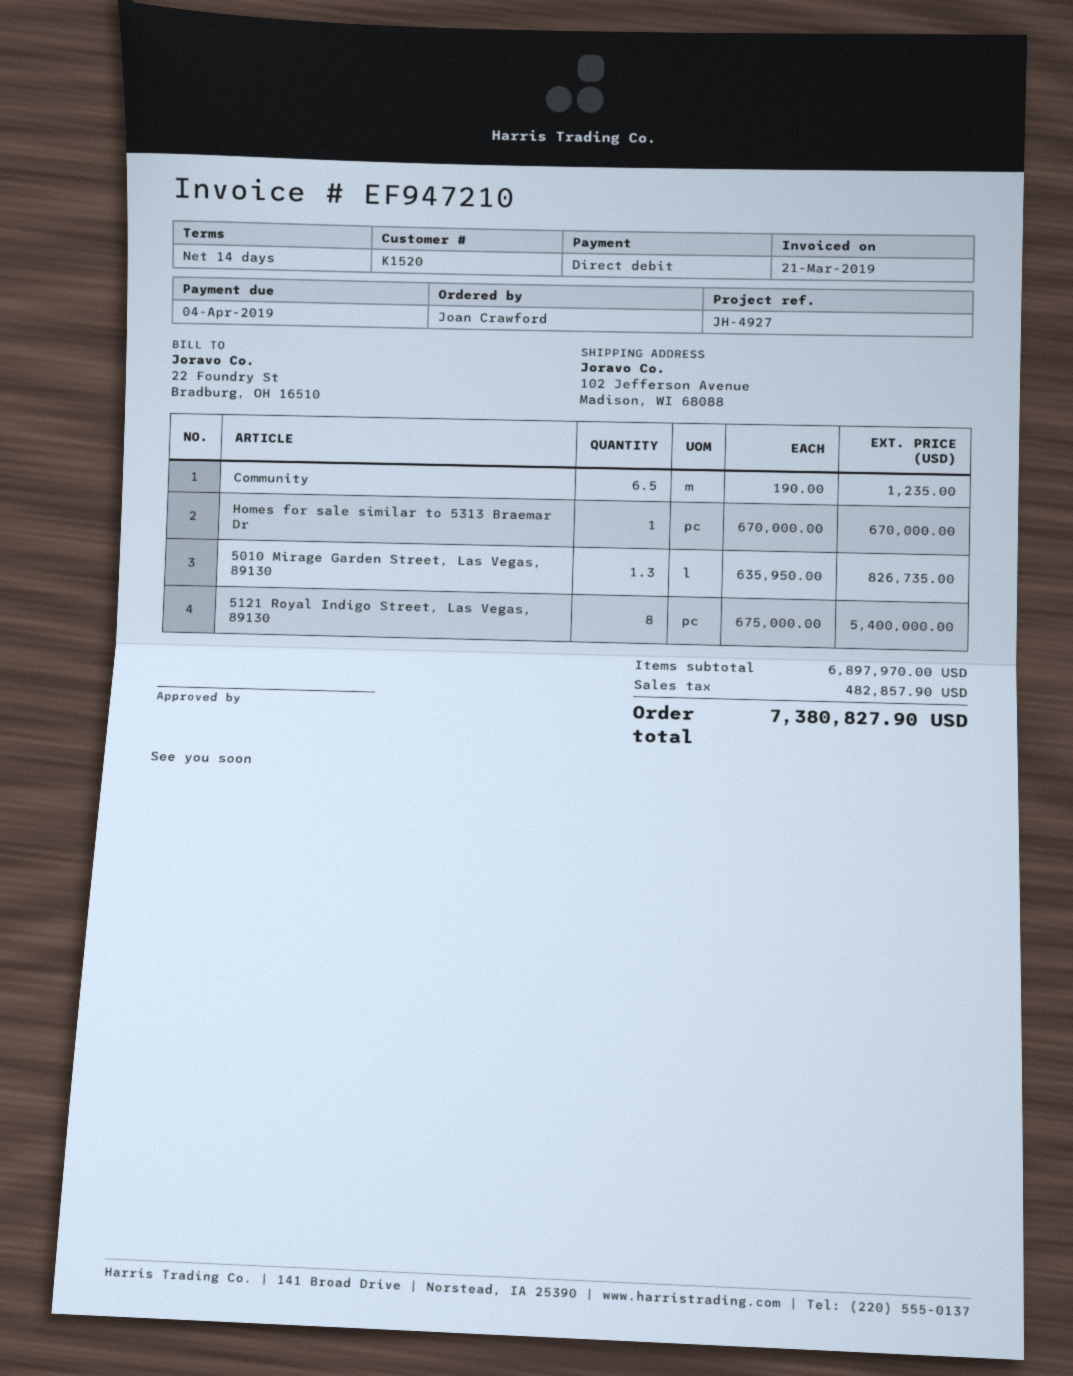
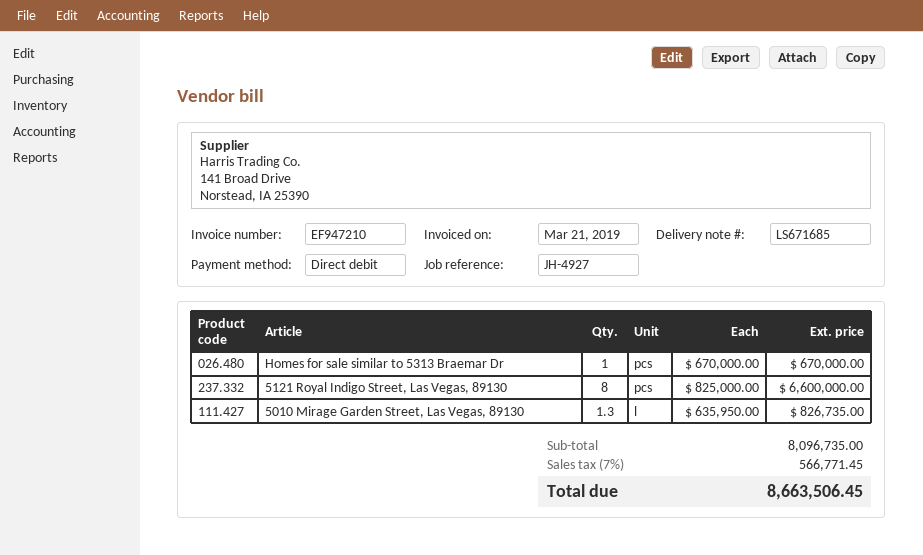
Community: 6.5 x 190.00 = 1235.00 -> none
5121 Royal Indigo Street, Las Vegas, 89130: 8 x 675000.00 = 5400000.00 -> 8 x 825000.00 = 6600000.00
subtotal: 6897970.00 -> 8096735.00
tax: 482857.90 -> 566771.45
total: 7380827.90 -> 8663506.45

